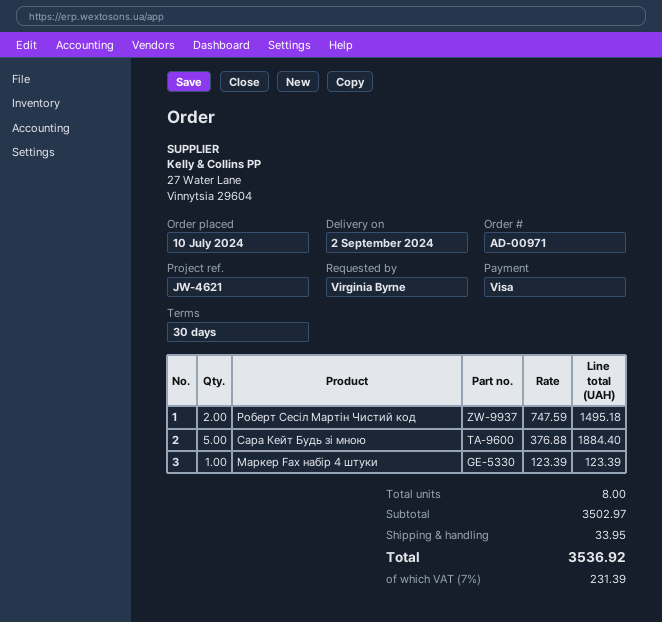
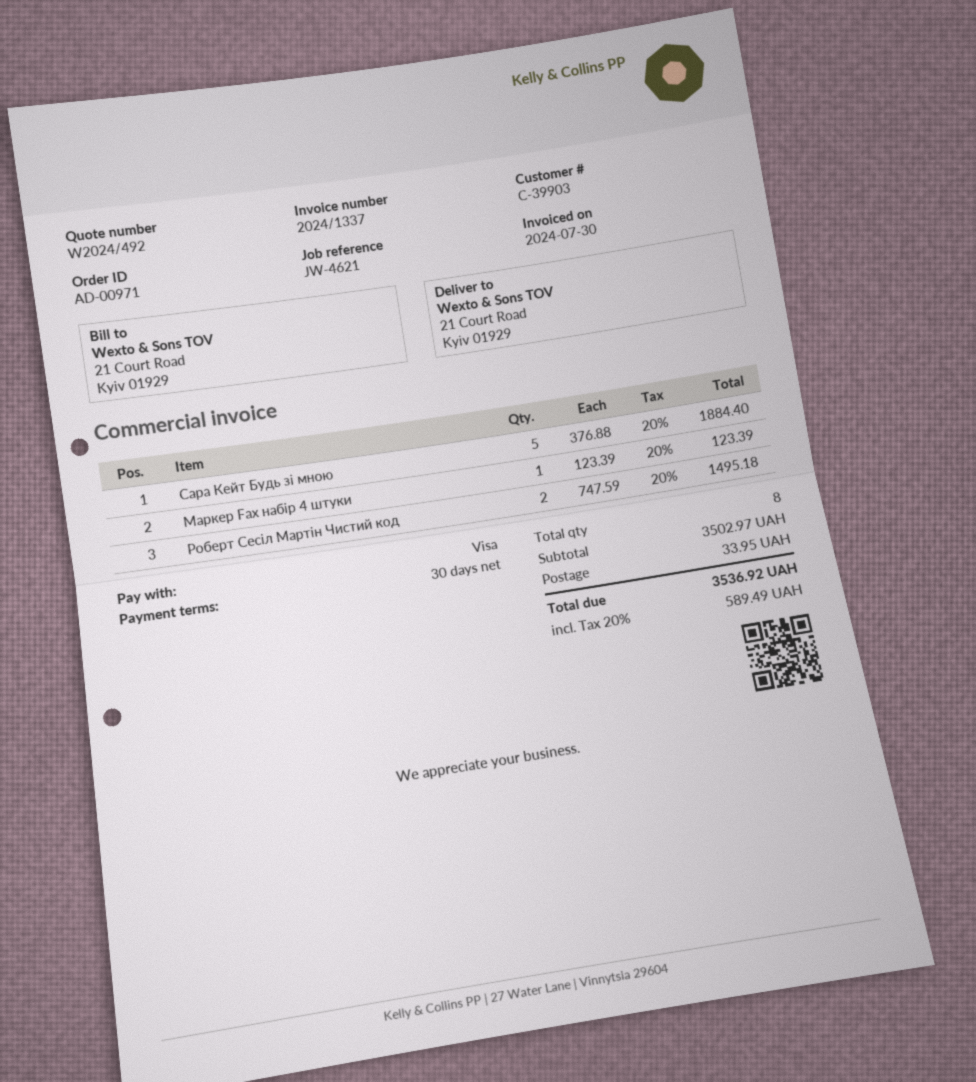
tax: 7% = 231.39 -> 20% = 589.49

